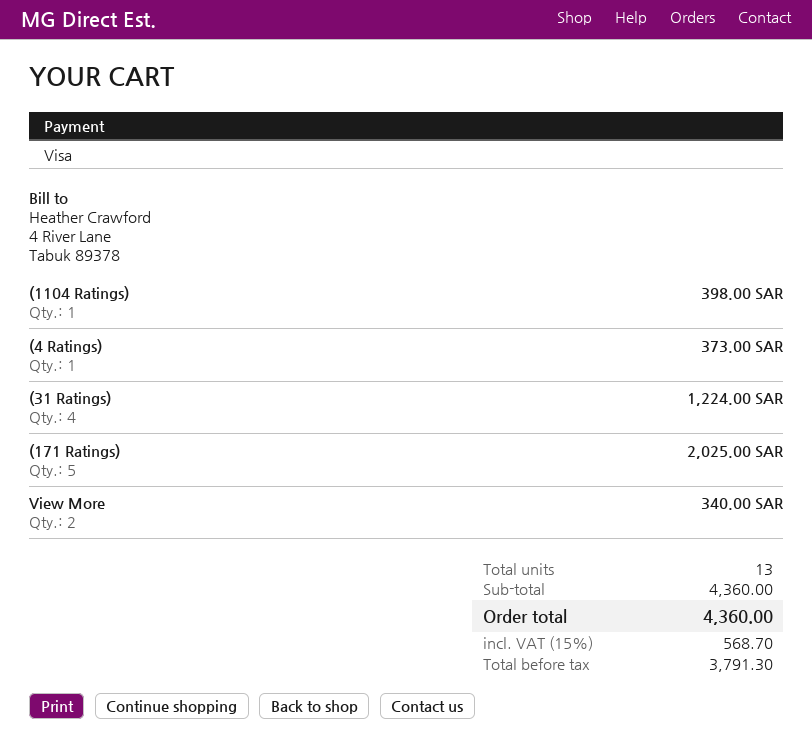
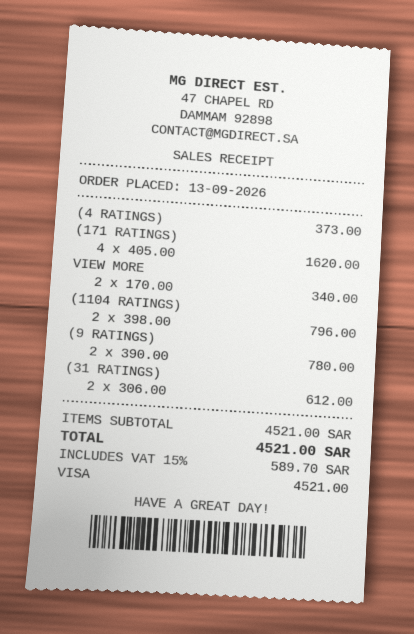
(1104 Ratings): 1 for 398.00 -> 2 for 796.00
(31 Ratings): 4 for 1224.00 -> 2 for 612.00
(171 Ratings): 5 for 2025.00 -> 4 for 1620.00
(9 RATINGS): none -> 2 for 780.00
subtotal: 4360.00 -> 4521.00
tax: 15% = 568.70 -> 15% = 589.70
total: 4360.00 -> 4521.00

